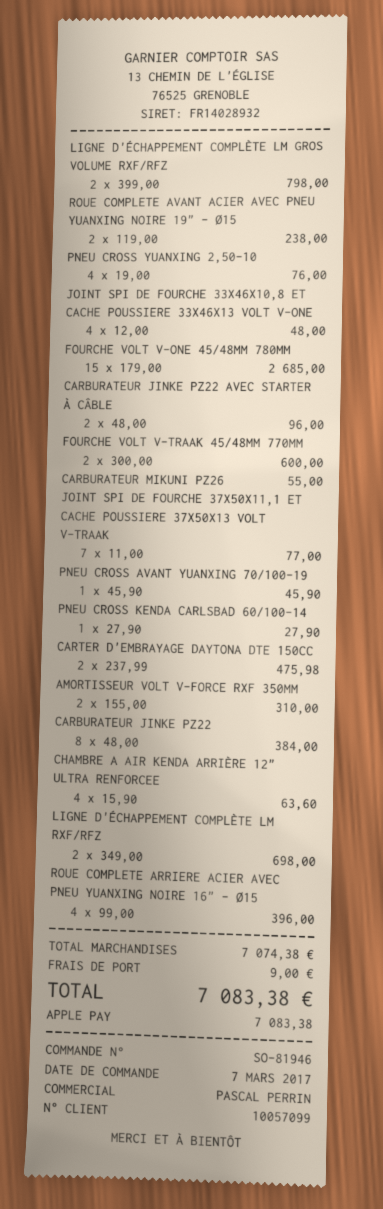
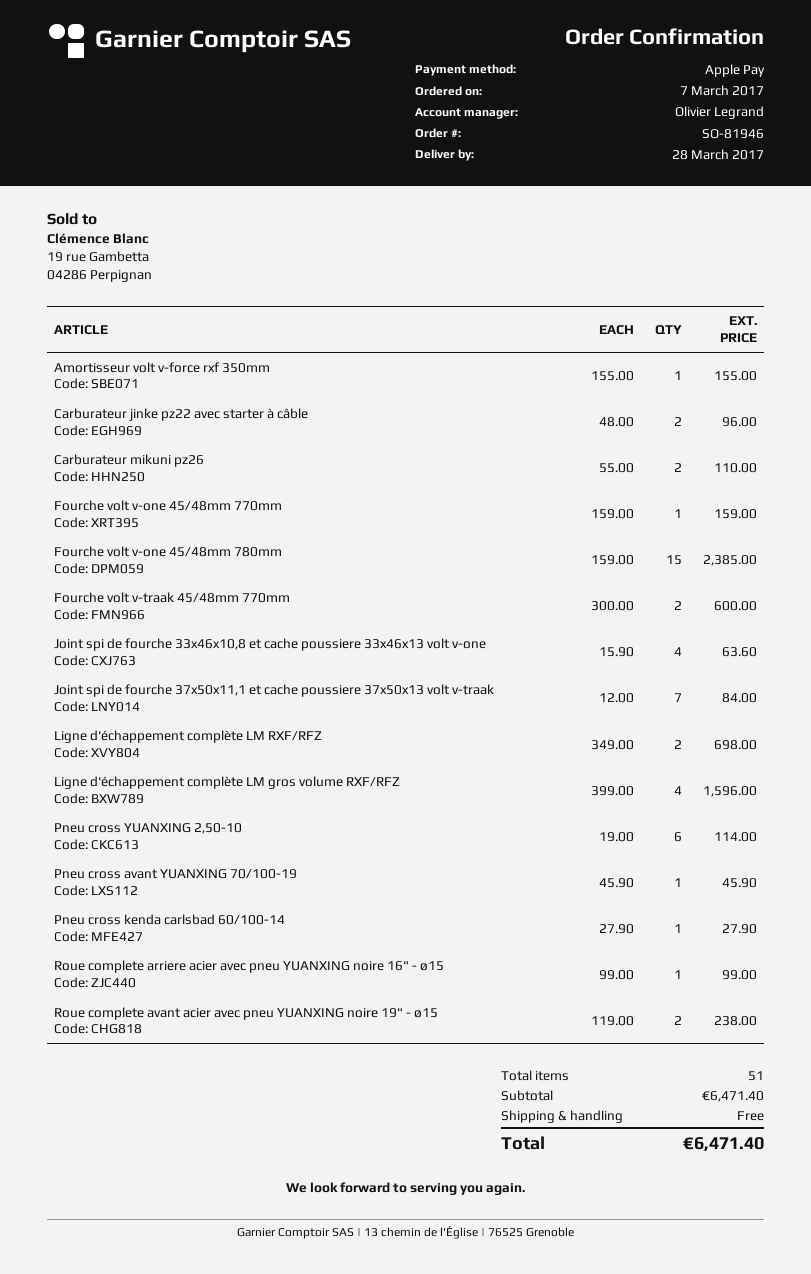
sales rep: PASCAL PERRIN -> Olivier Legrand
LIGNE D'ÉCHAPPEMENT COMPLÈTE LM GROS VOLUME RXF/RFZ: 2 x 399.00 = 798.00 -> 4 x 399.00 = 1596.00
PNEU CROSS YUANXING 2,50-10: 4 x 19.00 = 76.00 -> 6 x 19.00 = 114.00
JOINT SPI DE FOURCHE 33X46X10,8 ET CACHE POUSSIERE 33X46X13 VOLT V-ONE: 4 x 12.00 = 48.00 -> 4 x 15.90 = 63.60
FOURCHE VOLT V-ONE 45/48MM 780MM: 15 x 179.00 = 2685.00 -> 15 x 159.00 = 2385.00
CARBURATEUR MIKUNI PZ26: 1 x 55.00 = 55.00 -> 2 x 55.00 = 110.00
JOINT SPI DE FOURCHE 37X50X11,1 ET CACHE POUSSIERE 37X50X13 VOLT V-TRAAK: 7 x 11.00 = 77.00 -> 7 x 12.00 = 84.00
CARTER D'EMBRAYAGE DAYTONA DTE 150CC: 2 x 237.99 = 475.98 -> none
AMORTISSEUR VOLT V-FORCE RXF 350MM: 2 x 155.00 = 310.00 -> 1 x 155.00 = 155.00
CARBURATEUR JINKE PZ22: 8 x 48.00 = 384.00 -> none
CHAMBRE A AIR KENDA ARRIÈRE 12" ULTRA RENFORCEE: 4 x 15.90 = 63.60 -> none
ROUE COMPLETE ARRIERE ACIER AVEC PNEU YUANXING NOIRE 16" - Ø15: 4 x 99.00 = 396.00 -> 1 x 99.00 = 99.00
Fourche volt v-one 45/48mm 770mm: none -> 1 x 159.00 = 159.00
subtotal: 7074.38 -> 6471.40
shipping: 9.00 -> 0.00
total: 7083.38 -> 6471.40

